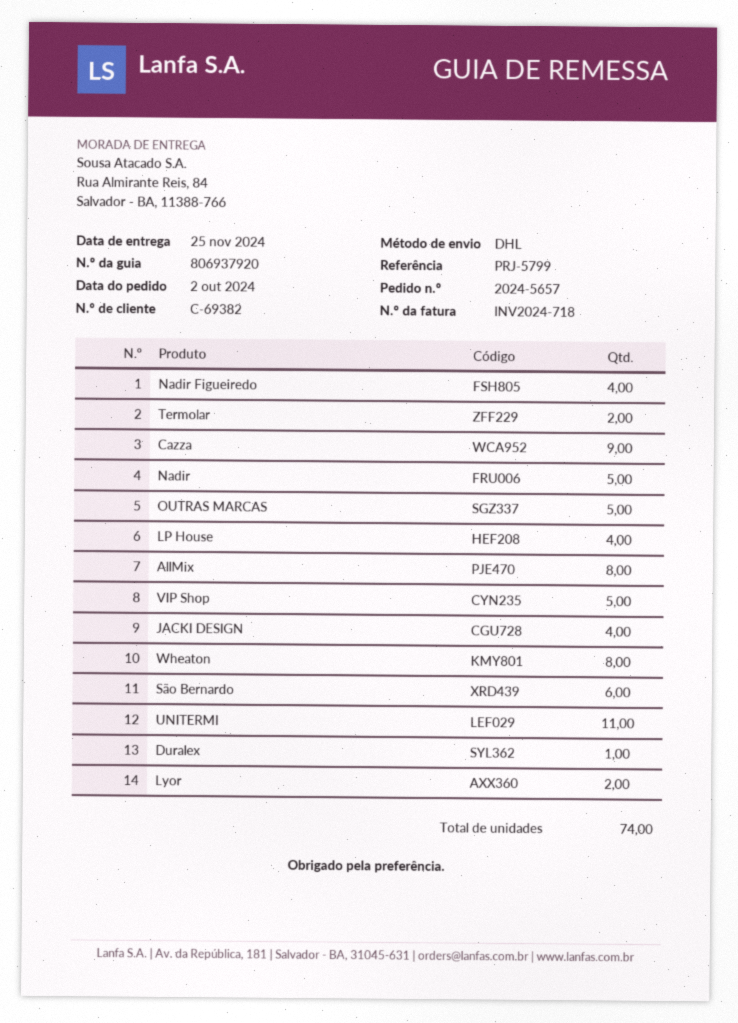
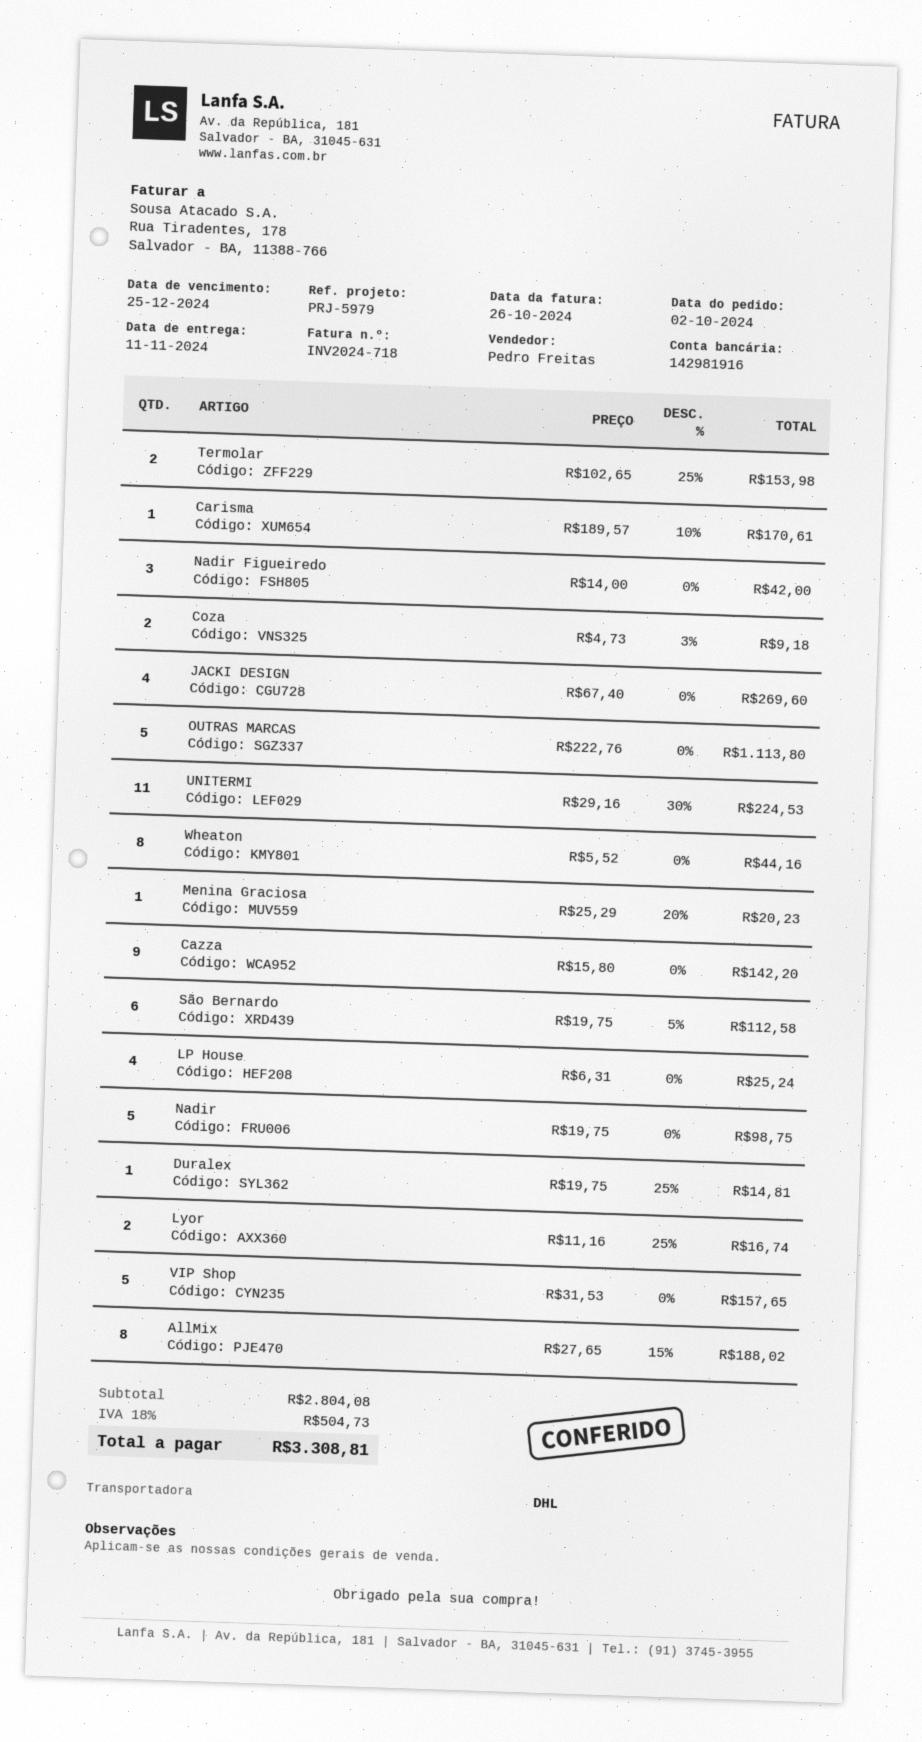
delivery date: 2024-11-25 -> 2024-11-11
reference: PRJ-5799 -> PRJ-5979
Nadir Figueiredo: 4 -> 3
Carisma: none -> 1
Coza: none -> 2
Menina Graciosa: none -> 1

